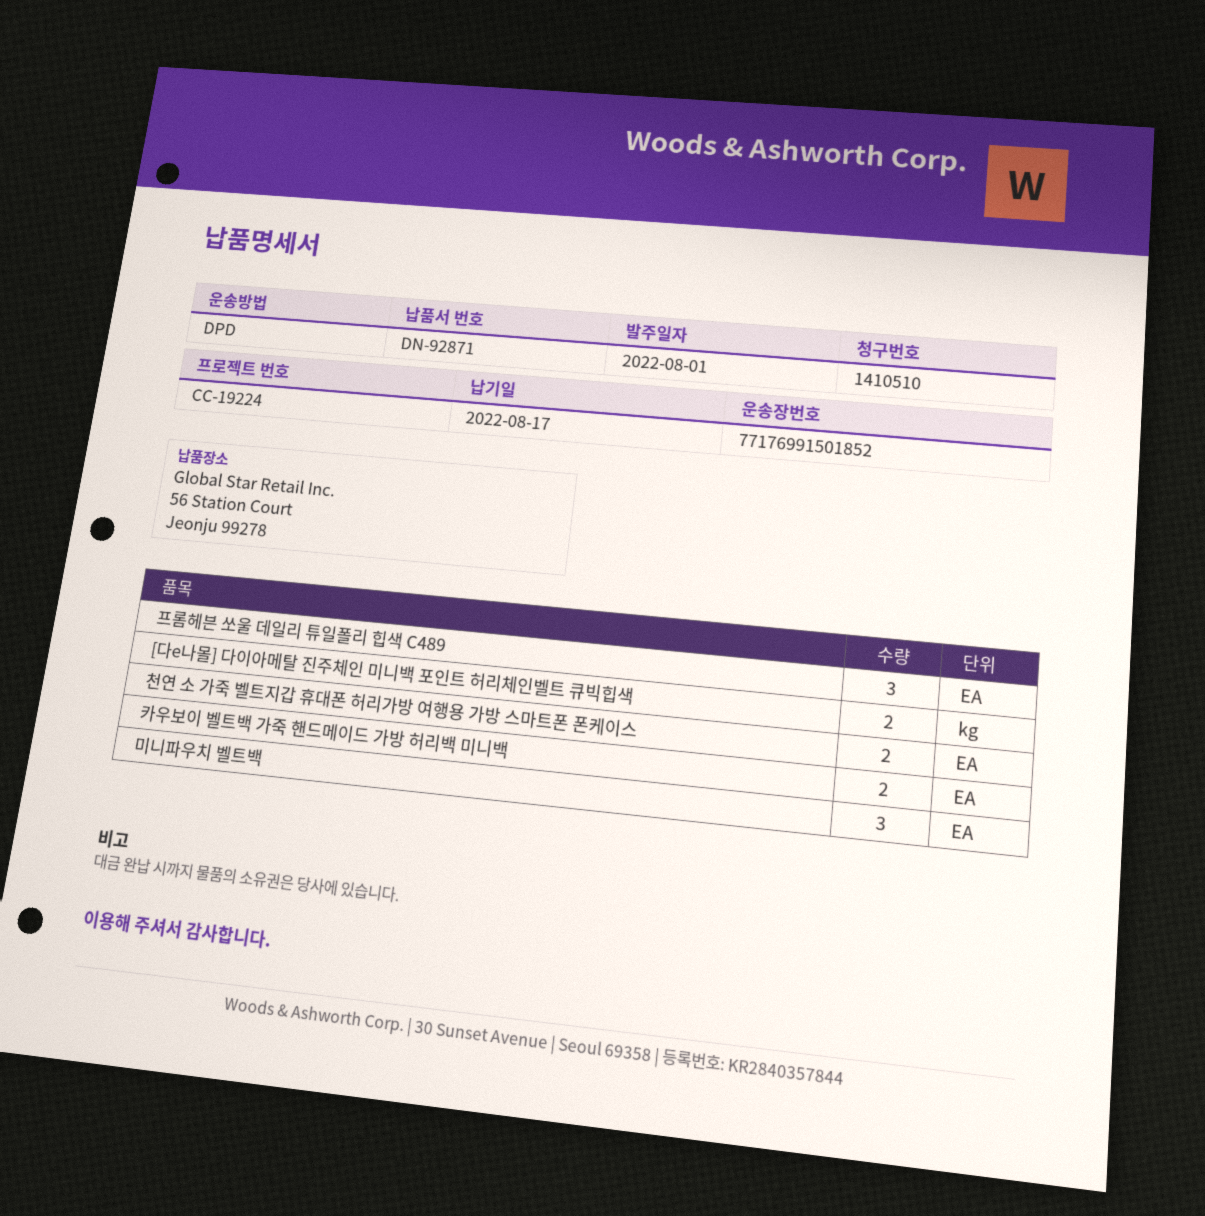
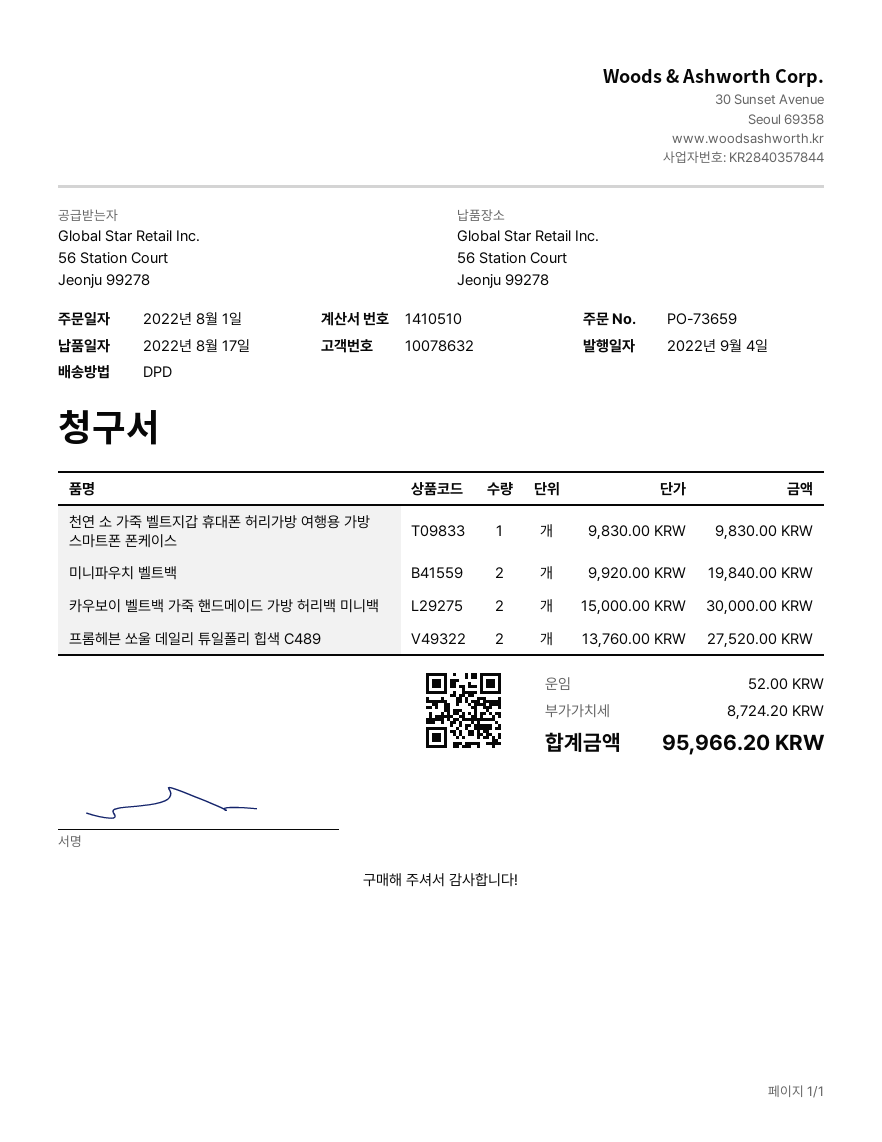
프롬헤븐 쏘울 데일리 튜일폴리 힙색 C489: 3 -> 2
[다e나몰] 다이아메탈 진주체인 미니백 포인트 허리체인벨트 큐빅힙색: 2 -> none
천연 소 가죽 벨트지갑 휴대폰 허리가방 여행용 가방 스마트폰 폰케이스: 2 -> 1
미니파우치 벨트백: 3 -> 2

